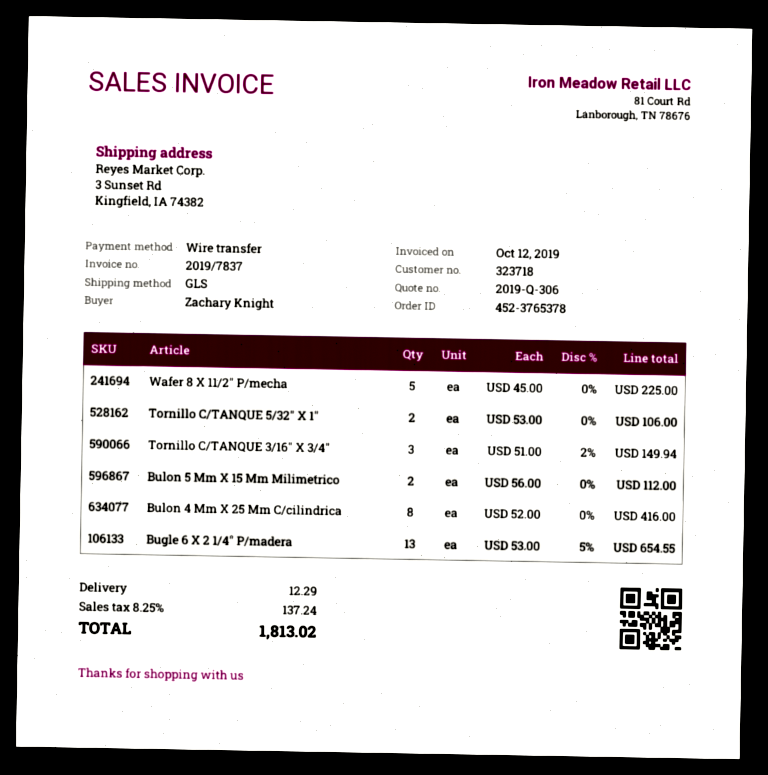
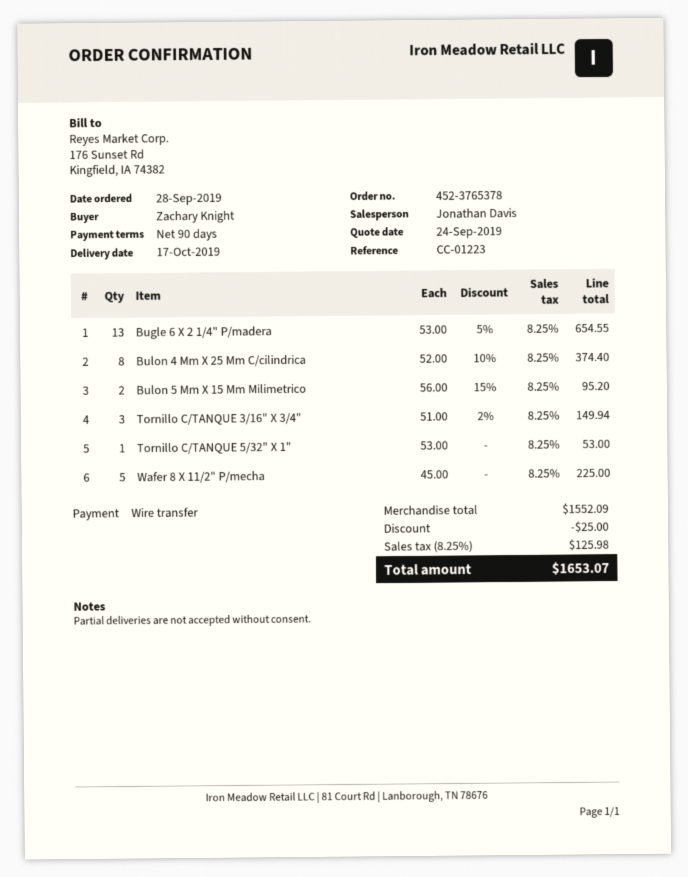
Tornillo C/TANQUE 5/32" X 1": 2 x 53.00 = 106.00 -> 1 x 53.00 = 53.00
Bulon 5 Mm X 15 Mm Milimetrico: 2 x 56.00 = 112.00 -> 2 x 56.00 - 15% = 95.20
Bulon 4 Mm X 25 Mm C/cilindrica: 8 x 52.00 = 416.00 -> 8 x 52.00 - 10% = 374.40
discount: none -> 25.00
shipping: 12.29 -> none
tax: 8.25% = 137.24 -> 8.25% = 125.98
total: 1813.02 -> 1653.07

